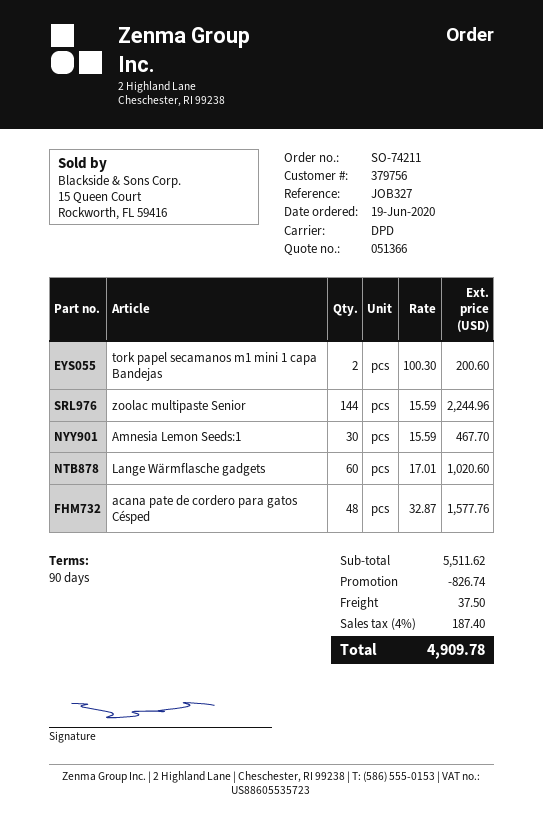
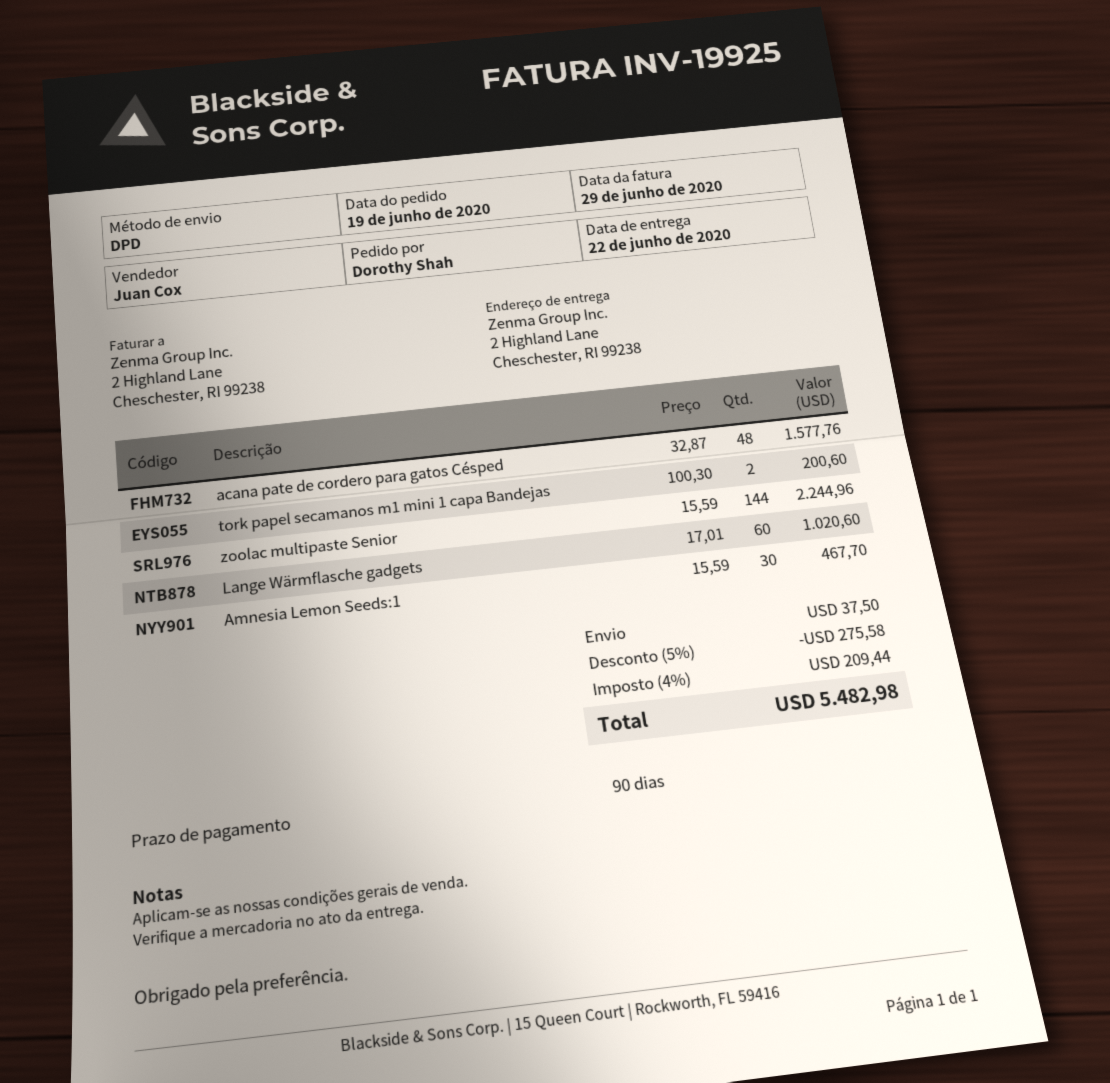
discount: 826.74 -> 275.58
tax: 4% = 187.40 -> 4% = 209.44
total: 4909.78 -> 5482.98

